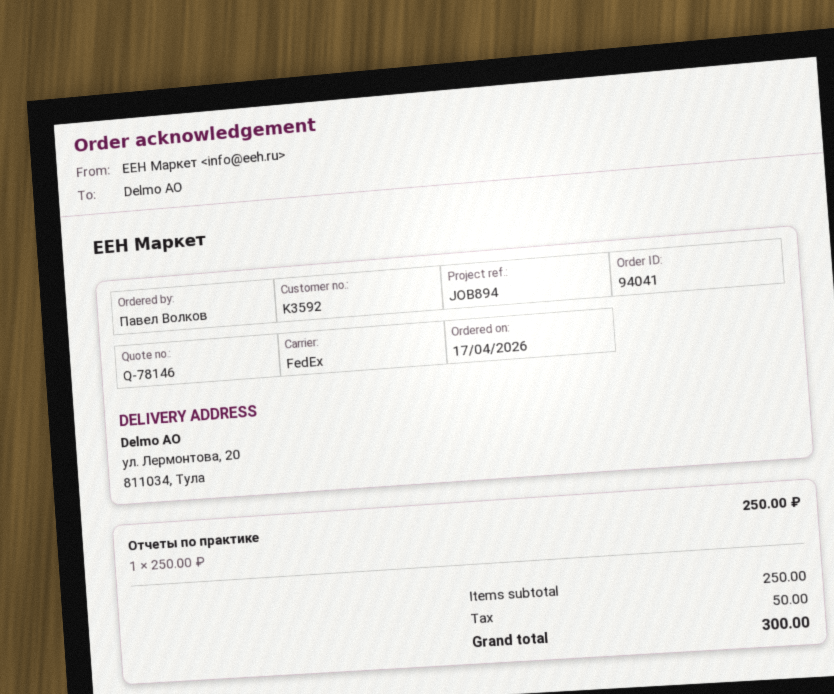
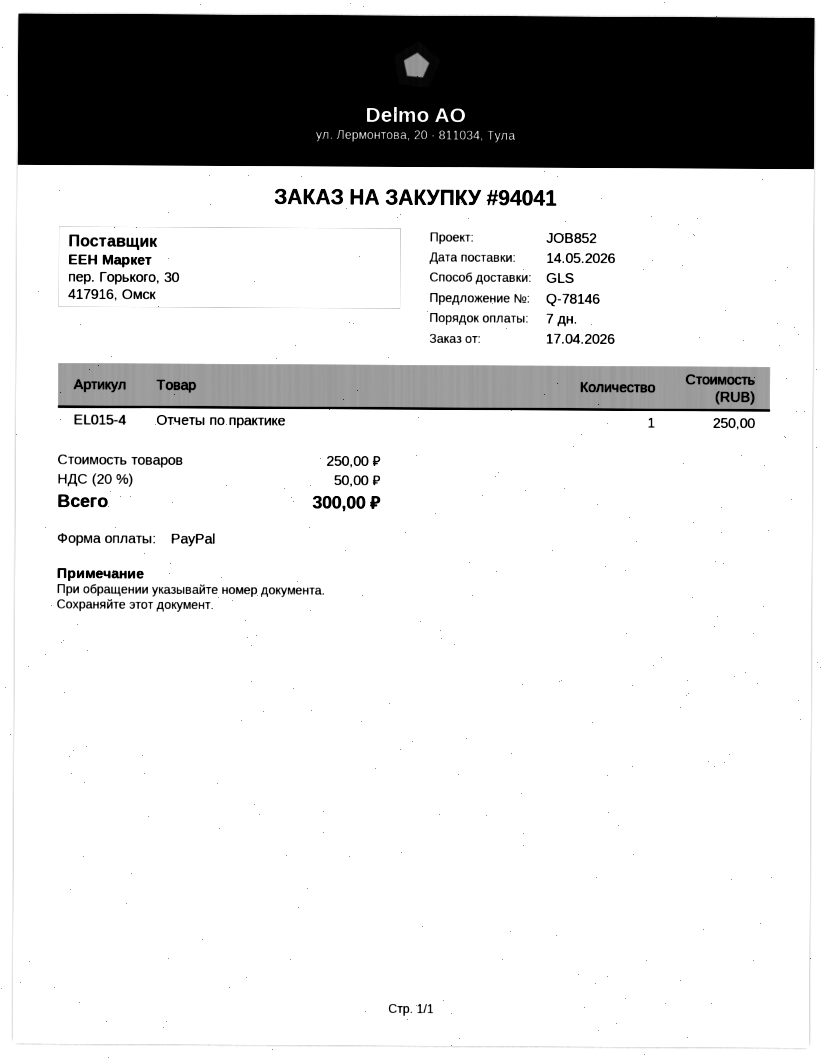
reference: JOB894 -> JOB852
shipping method: FedEx -> GLS

